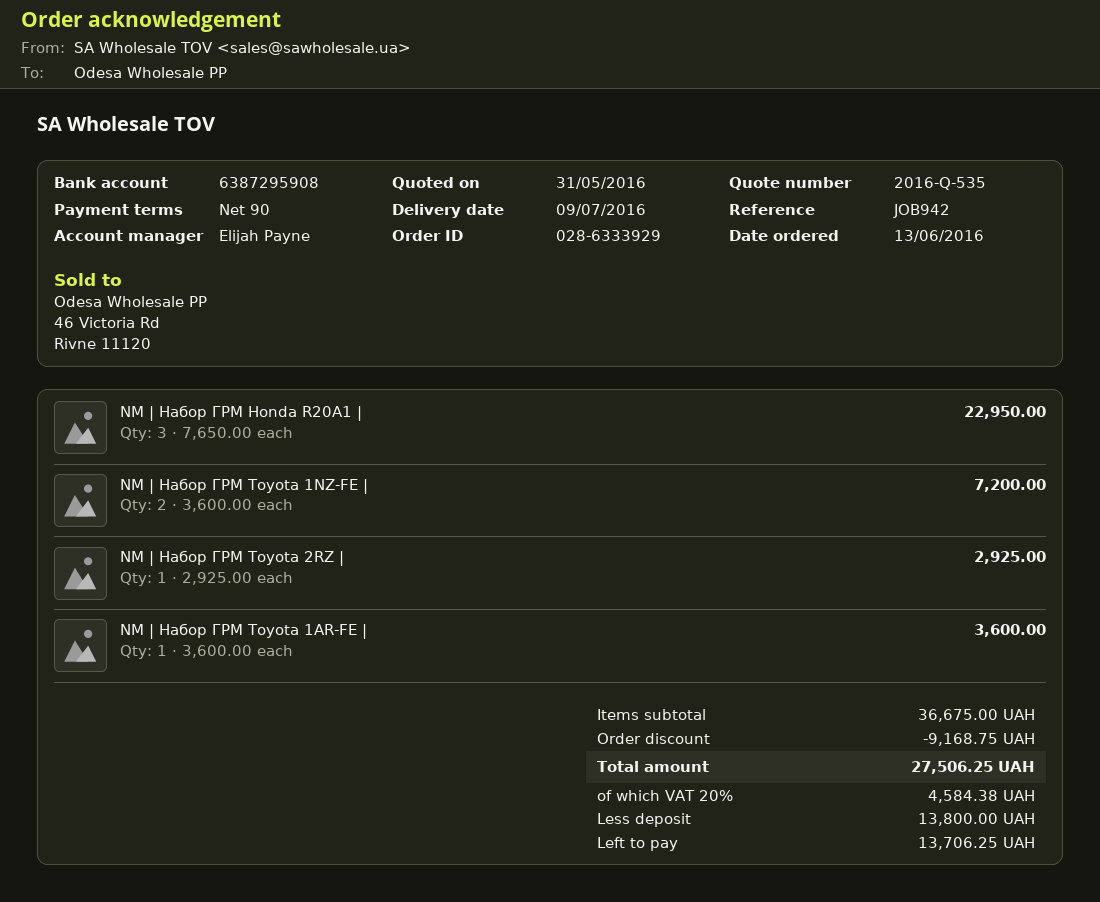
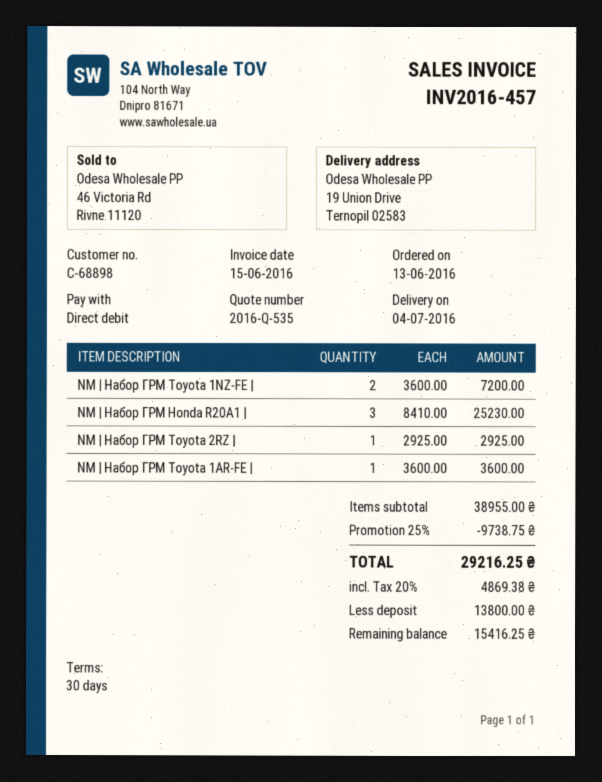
delivery date: 2016-07-09 -> 2016-07-04
payment terms: 90 days -> 30 days
NM | Набор ГРМ Honda R20A1 |: 3 x 7650.00 = 22950.00 -> 3 x 8410.00 = 25230.00
subtotal: 36675.00 -> 38955.00
discount: 9168.75 -> 9738.75
tax: 20% = 4584.38 -> 20% = 4869.38
total: 27506.25 -> 29216.25
balance: 13706.25 -> 15416.25

